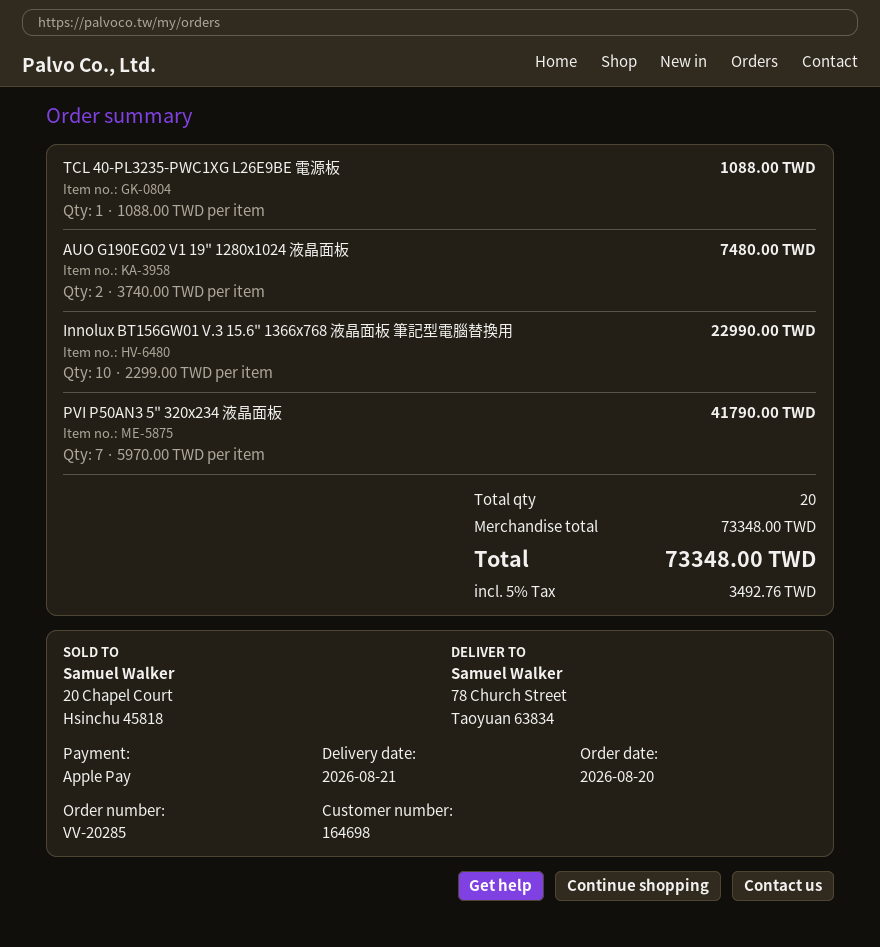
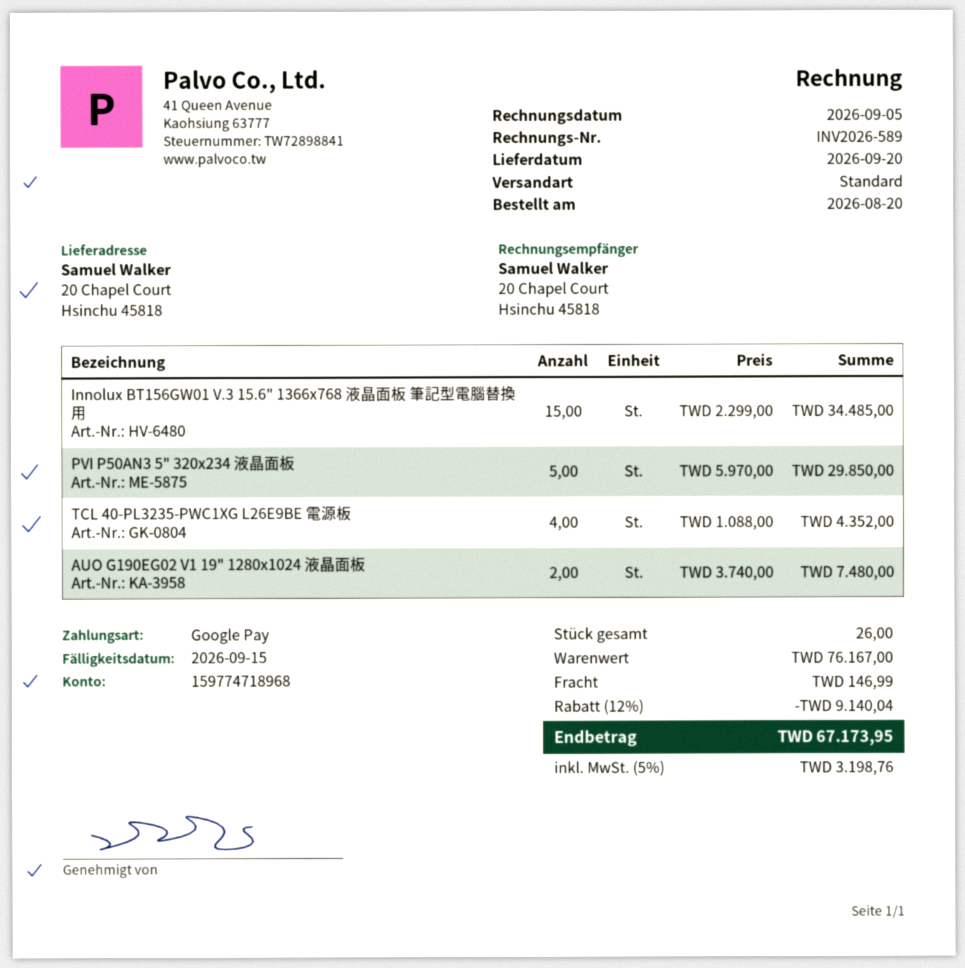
delivery date: 2026-08-21 -> 2026-09-20
payment method: Apple Pay -> Google Pay
ship to: 78 Church Street, Taoyuan 63834 -> 20 Chapel Court, Hsinchu 45818
TCL 40-PL3235-PWC1XG L26E9BE 電源板: 1 x 1088.00 = 1088.00 -> 4 x 1088.00 = 4352.00
Innolux BT156GW01 V.3 15.6" 1366x768 液晶面板 筆記型電腦替換用: 10 x 2299.00 = 22990.00 -> 15 x 2299.00 = 34485.00
PVI P50AN3 5" 320x234 液晶面板: 7 x 5970.00 = 41790.00 -> 5 x 5970.00 = 29850.00
total quantity: 20 -> 26
subtotal: 73348.00 -> 76167.00
discount: none -> 12% = 9140.04
shipping: none -> 146.99
tax: 5% = 3492.76 -> 5% = 3198.76
total: 73348.00 -> 67173.95

